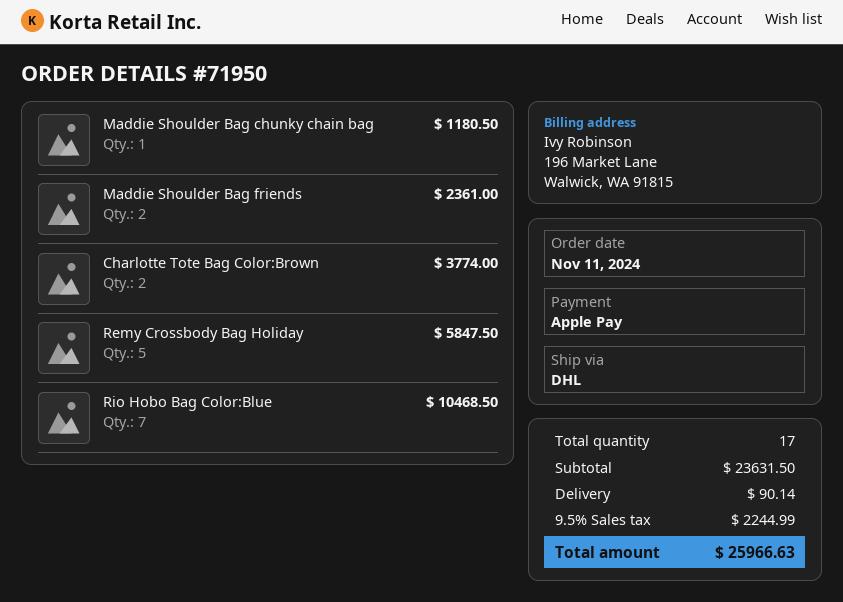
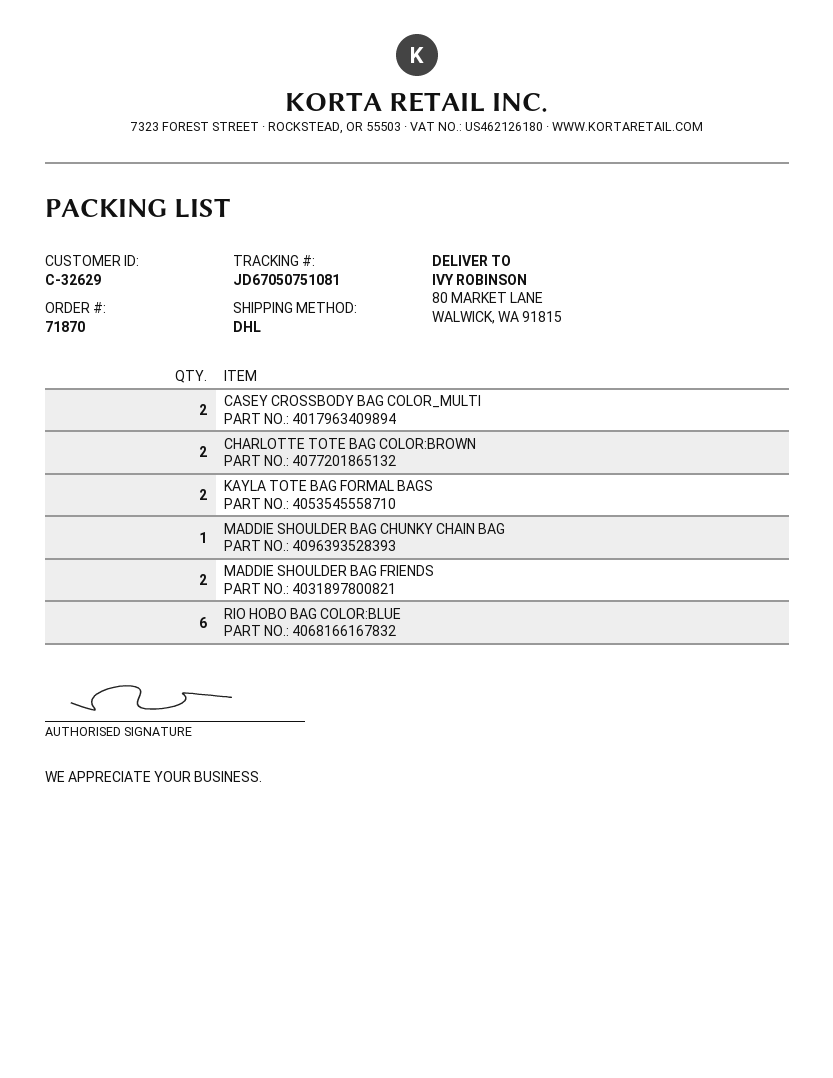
order number: 71950 -> 71870
Remy Crossbody Bag Holiday: 5 -> none
Rio Hobo Bag Color:Blue: 7 -> 6
CASEY CROSSBODY BAG COLOR_MULTI: none -> 2
KAYLA TOTE BAG FORMAL BAGS: none -> 2

